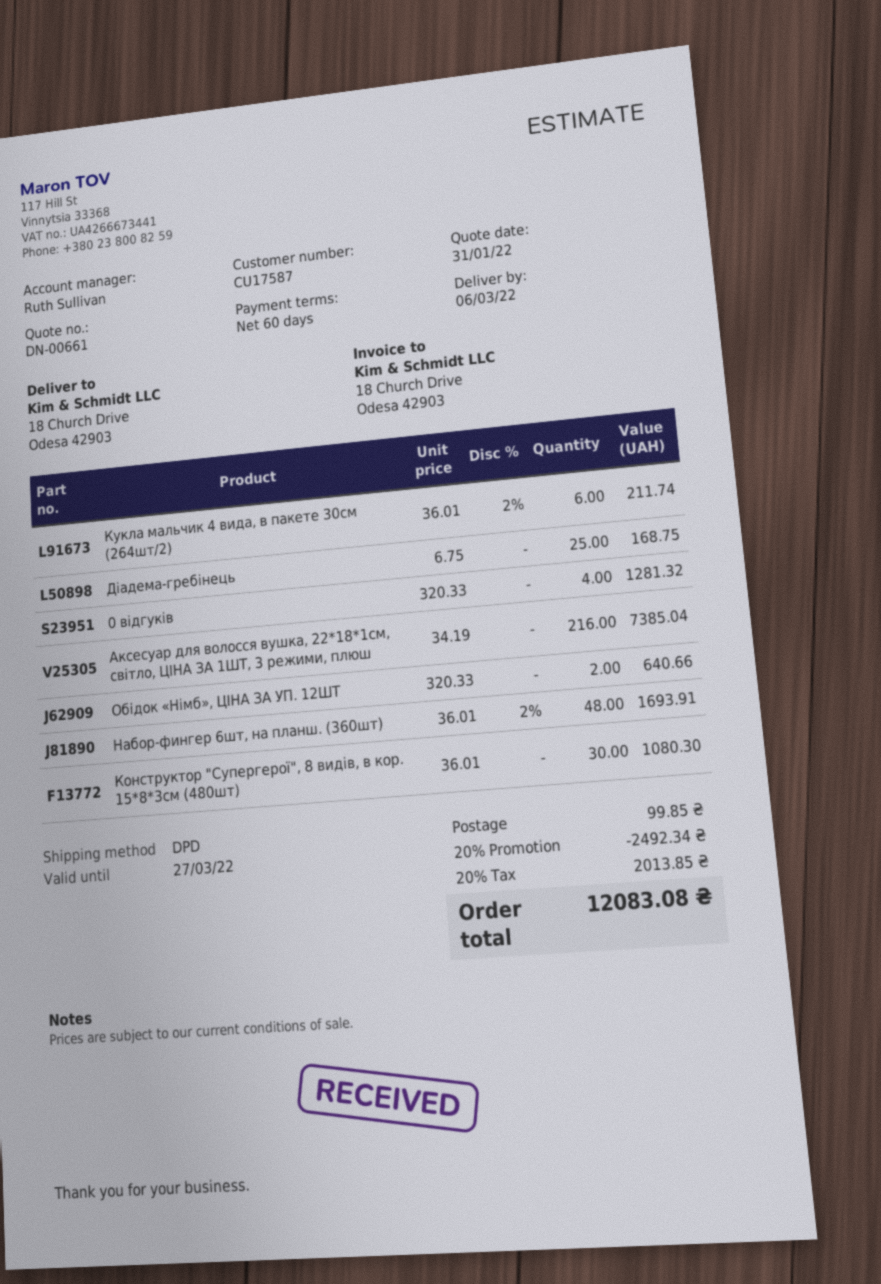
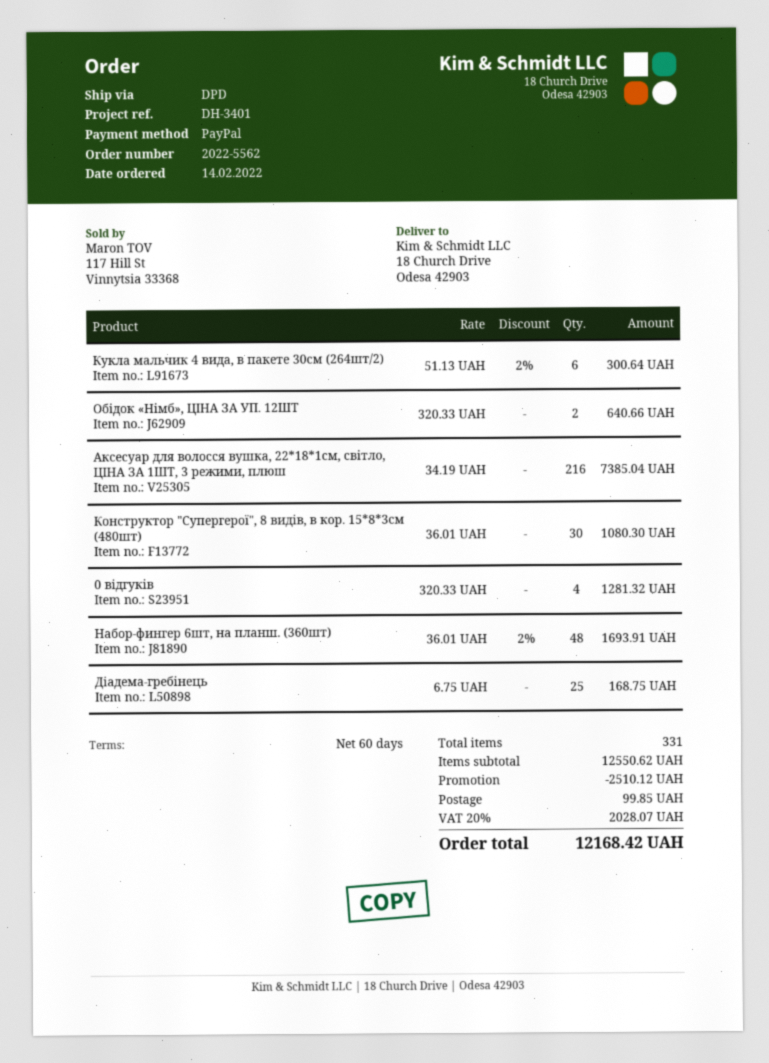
Кукла мальчик 4 вида, в пакете 30см (264шт/2): 6 x 36.01 - 2% = 211.74 -> 6 x 51.13 - 2% = 300.64
discount: 2492.34 -> 2510.12
tax: 20% = 2013.85 -> 20% = 2028.07
total: 12083.08 -> 12168.42

